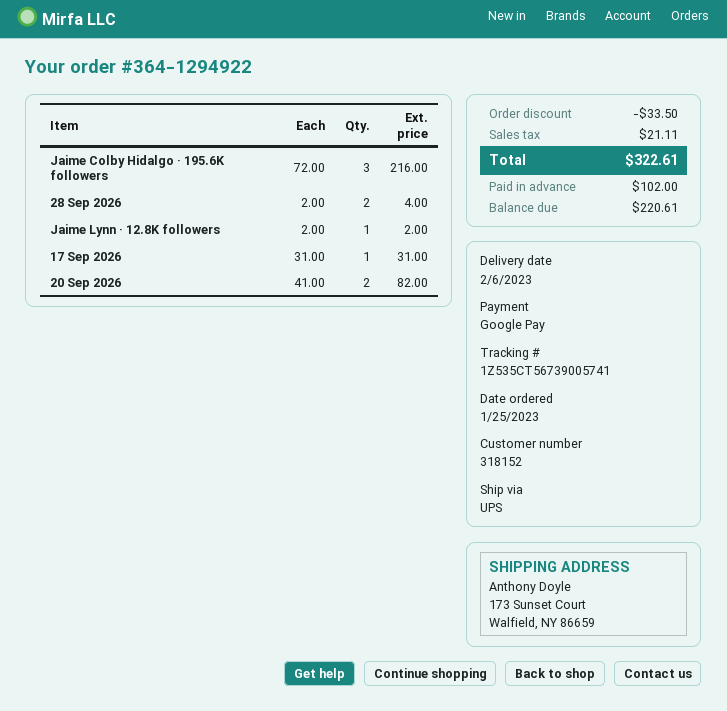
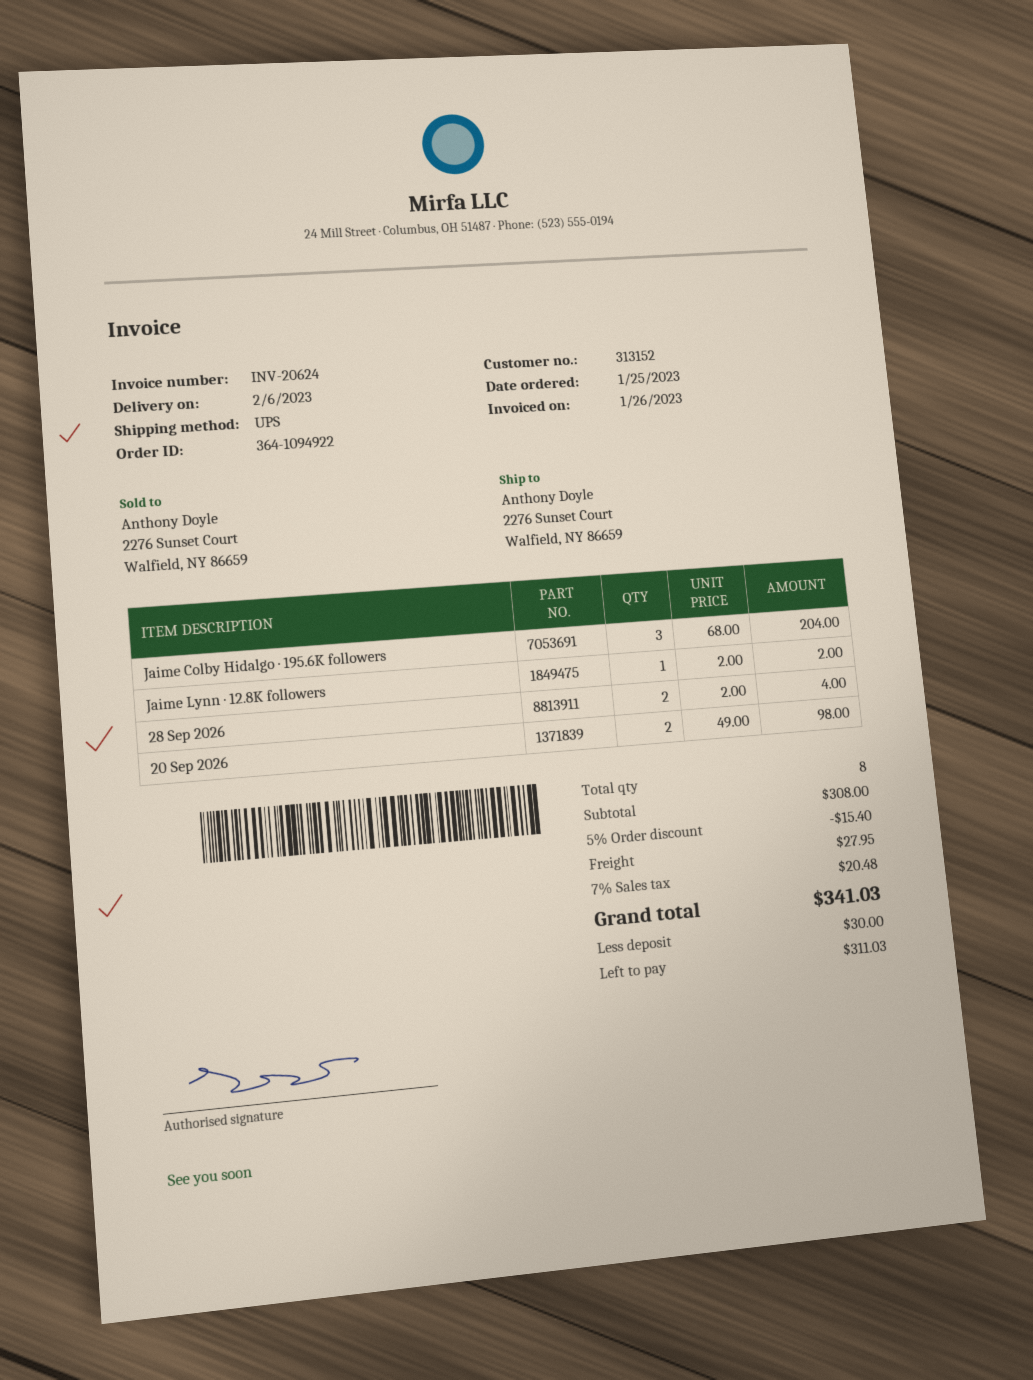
order number: 364-1294922 -> 364-1094922
customer number: 318152 -> 313152
ship to: 173 Sunset Court, Walfield, NY 86659 -> 2276 Sunset Court, Walfield, NY 86659
Jaime Colby Hidalgo · 195.6K followers: 3 x 72.00 = 216.00 -> 3 x 68.00 = 204.00
17 Sep 2026: 1 x 31.00 = 31.00 -> none
20 Sep 2026: 2 x 41.00 = 82.00 -> 2 x 49.00 = 98.00
discount: 33.50 -> 15.40
shipping: none -> 27.95
tax: 21.11 -> 20.48
total: 322.61 -> 341.03
deposit: 102.00 -> 30.00
balance: 220.61 -> 311.03

